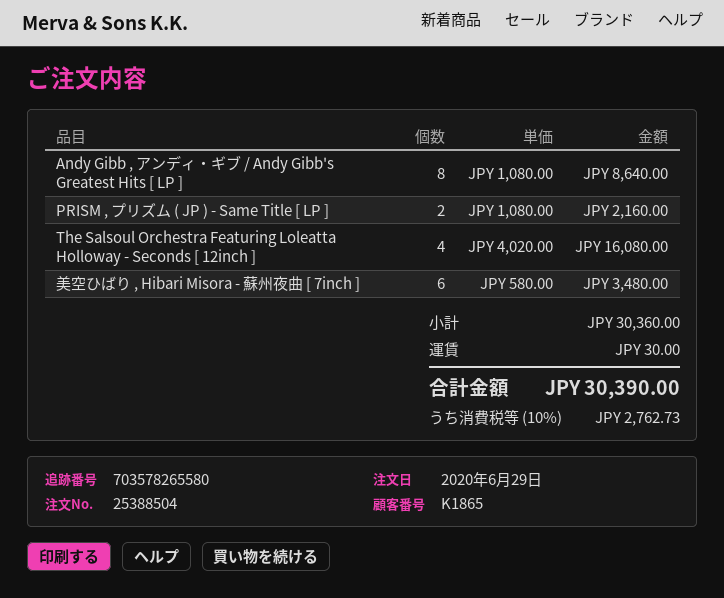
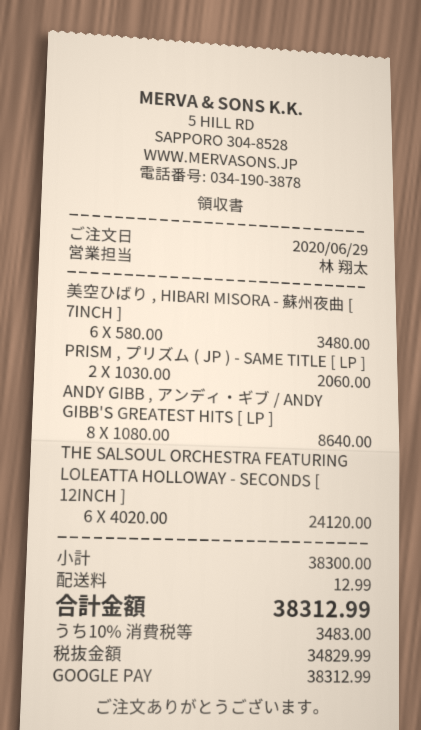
PRISM , プリズム ( JP ) - Same Title [ LP ]: 2 x 1080.00 = 2160.00 -> 2 x 1030.00 = 2060.00
The Salsoul Orchestra Featuring Loleatta Holloway - Seconds [ 12inch ]: 4 x 4020.00 = 16080.00 -> 6 x 4020.00 = 24120.00
subtotal: 30360.00 -> 38300.00
shipping: 30.00 -> 12.99
tax: 10% = 2762.73 -> 10% = 3483.00
total: 30390.00 -> 38312.99

